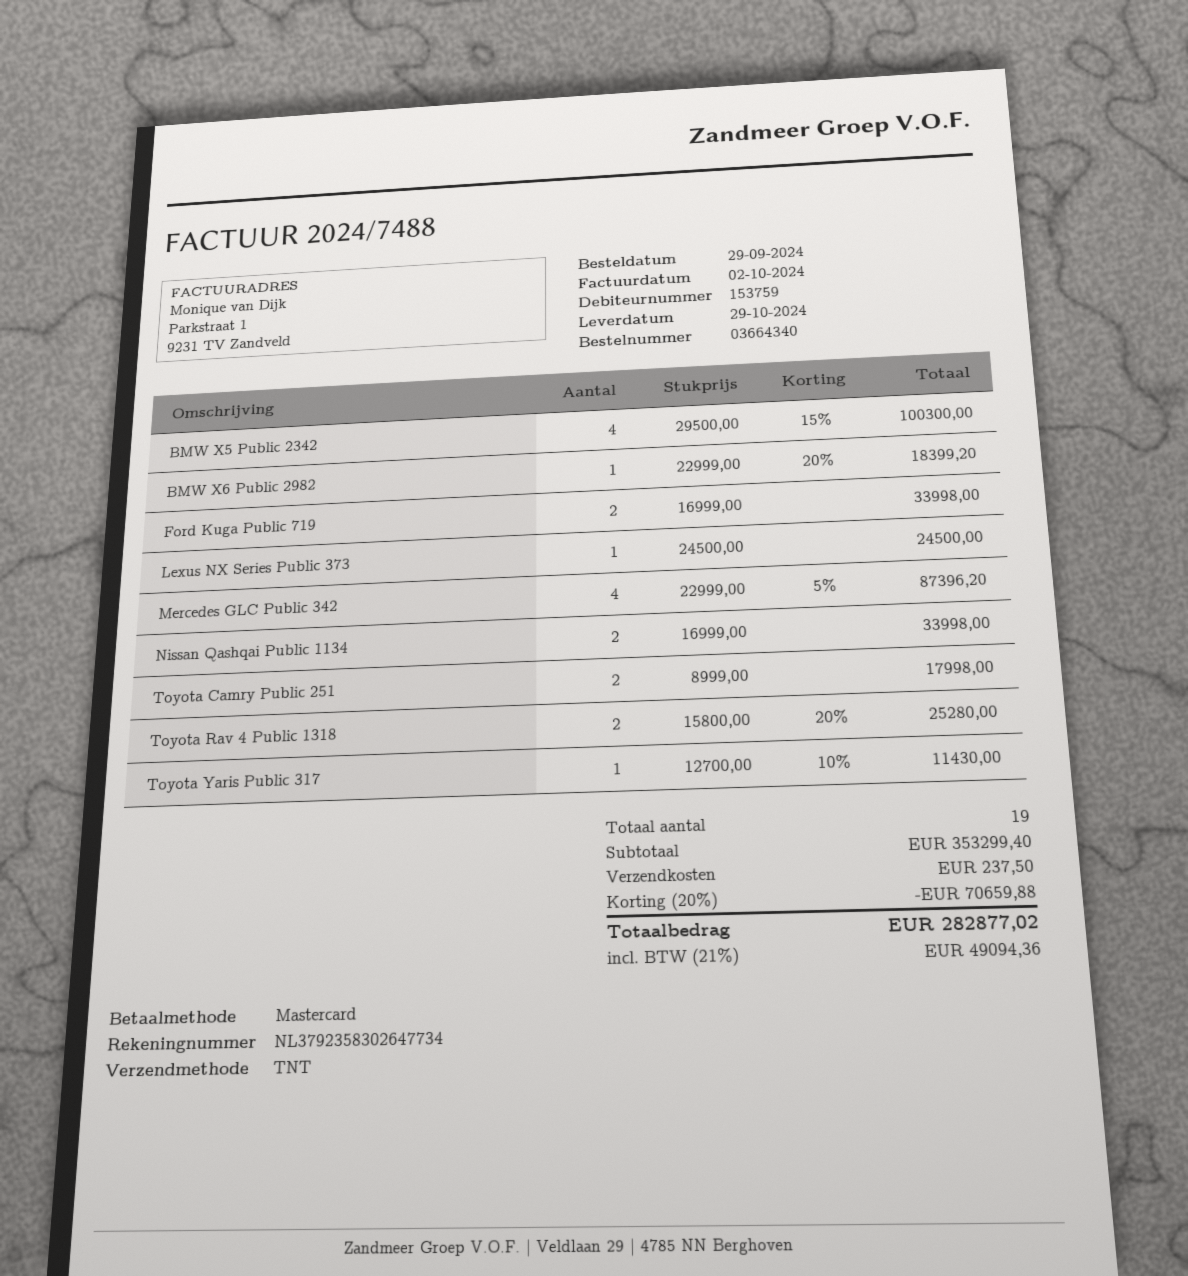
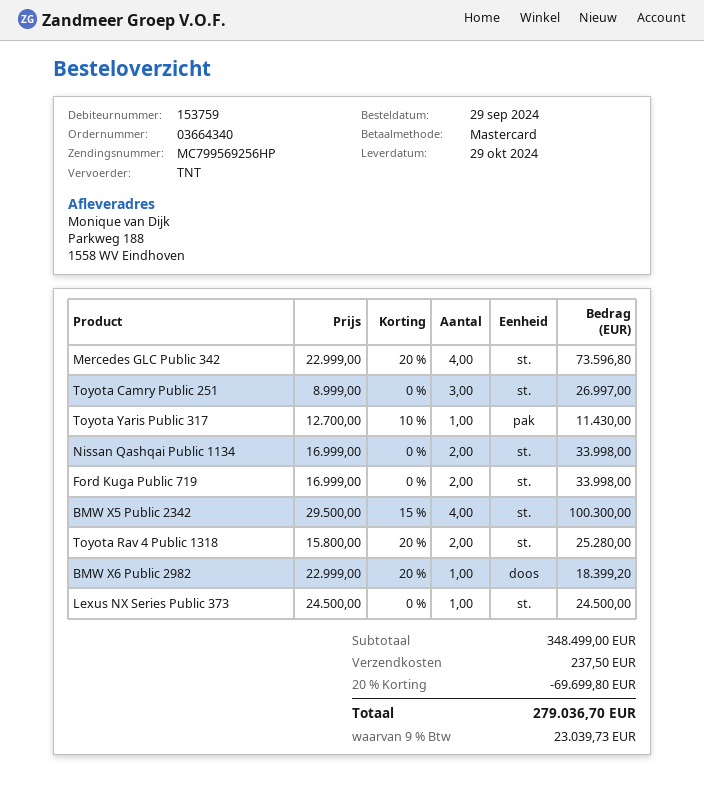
Mercedes GLC Public 342: 4 x 22999.00 - 5% = 87396.20 -> 4 x 22999.00 - 20% = 73596.80
Toyota Camry Public 251: 2 x 8999.00 = 17998.00 -> 3 x 8999.00 = 26997.00
subtotal: 353299.40 -> 348499.00
discount: 20% = 70659.88 -> 20% = 69699.80
tax: 21% = 49094.36 -> 9% = 23039.73
total: 282877.02 -> 279036.70

